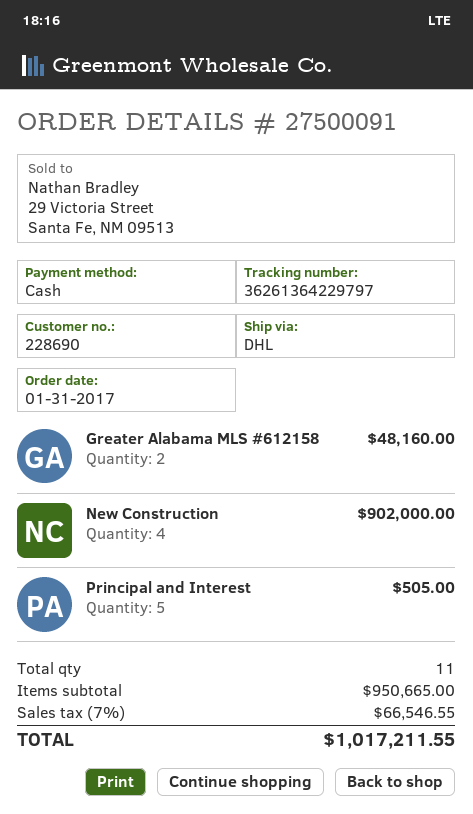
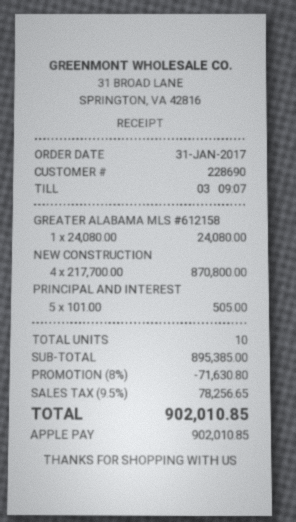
payment method: cash -> Apple Pay
Greater Alabama MLS #612158: 2 for 48160.00 -> 1 for 24080.00
New Construction: 4 for 902000.00 -> 4 for 870800.00
total quantity: 11 -> 10
subtotal: 950665.00 -> 895385.00
discount: none -> 8% = 71630.80
tax: 7% = 66546.55 -> 9.5% = 78256.65
total: 1017211.55 -> 902010.85

